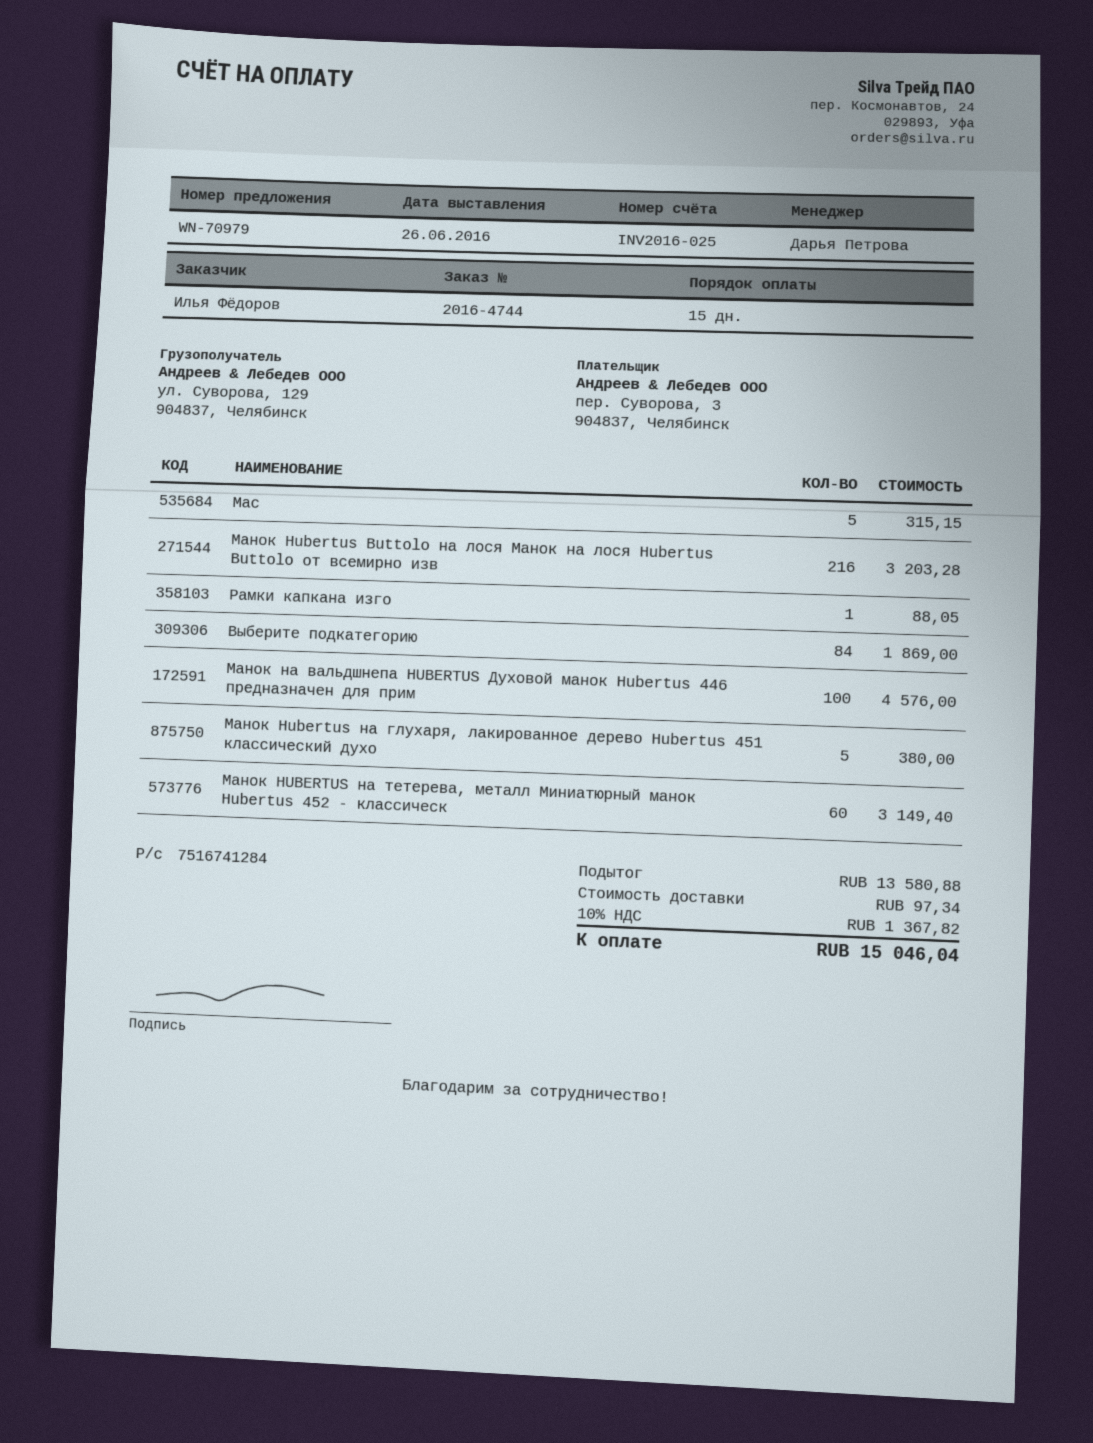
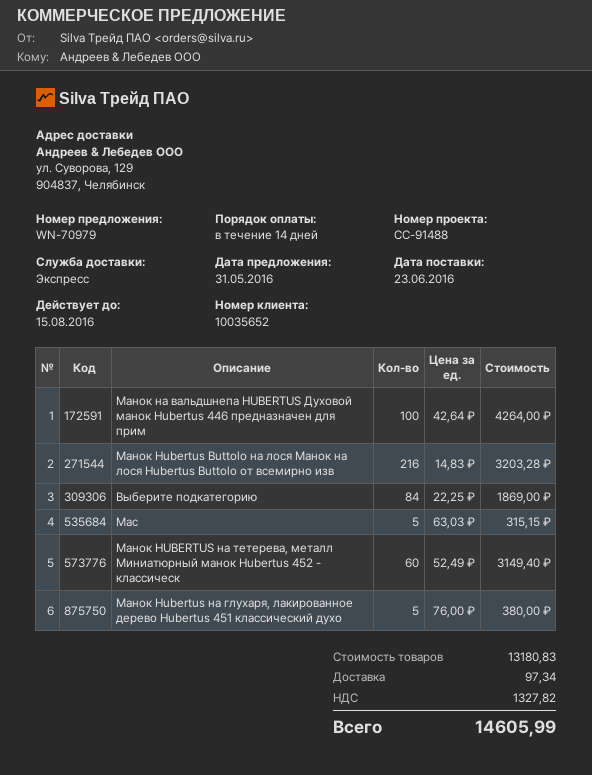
payment terms: 15 days -> 14 days
Рамки капкана изго: 1 for 88.05 -> none
Манок на вальдшнепа HUBERTUS Духовой манок Hubertus 446 предназначен для прим: 100 for 4576.00 -> 100 for 4264.00
subtotal: 13580.88 -> 13180.83
tax: 1367.82 -> 1327.82
total: 15046.04 -> 14605.99

